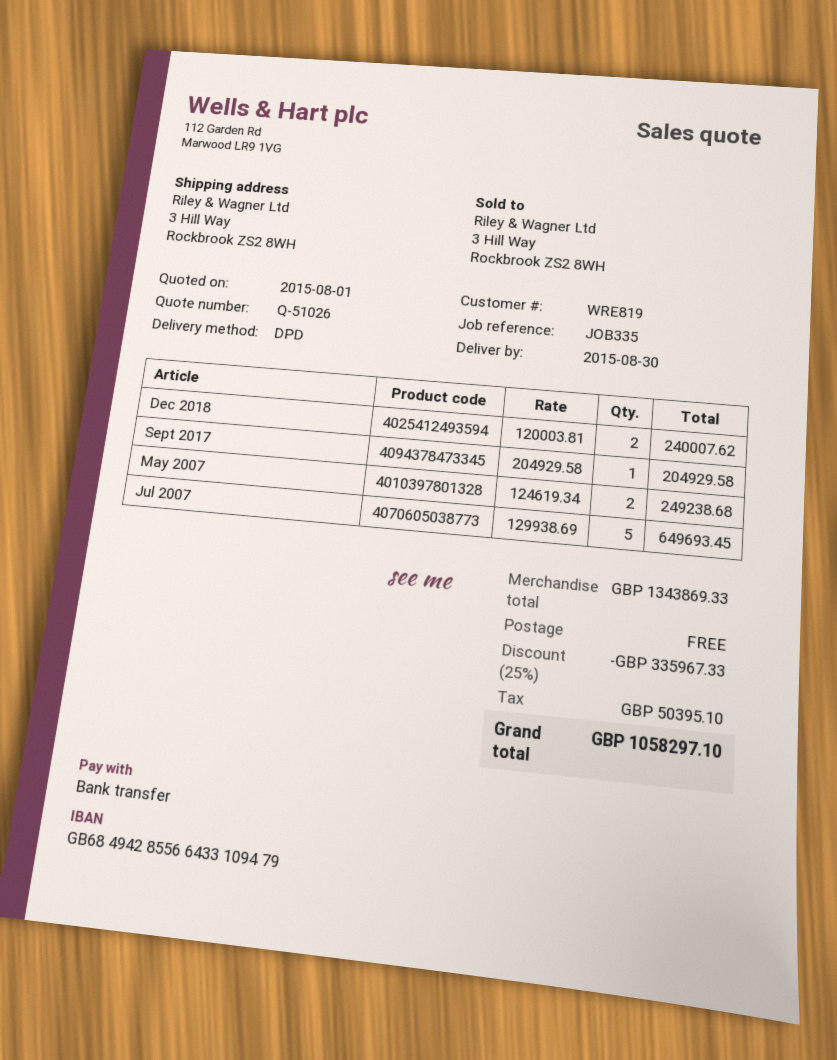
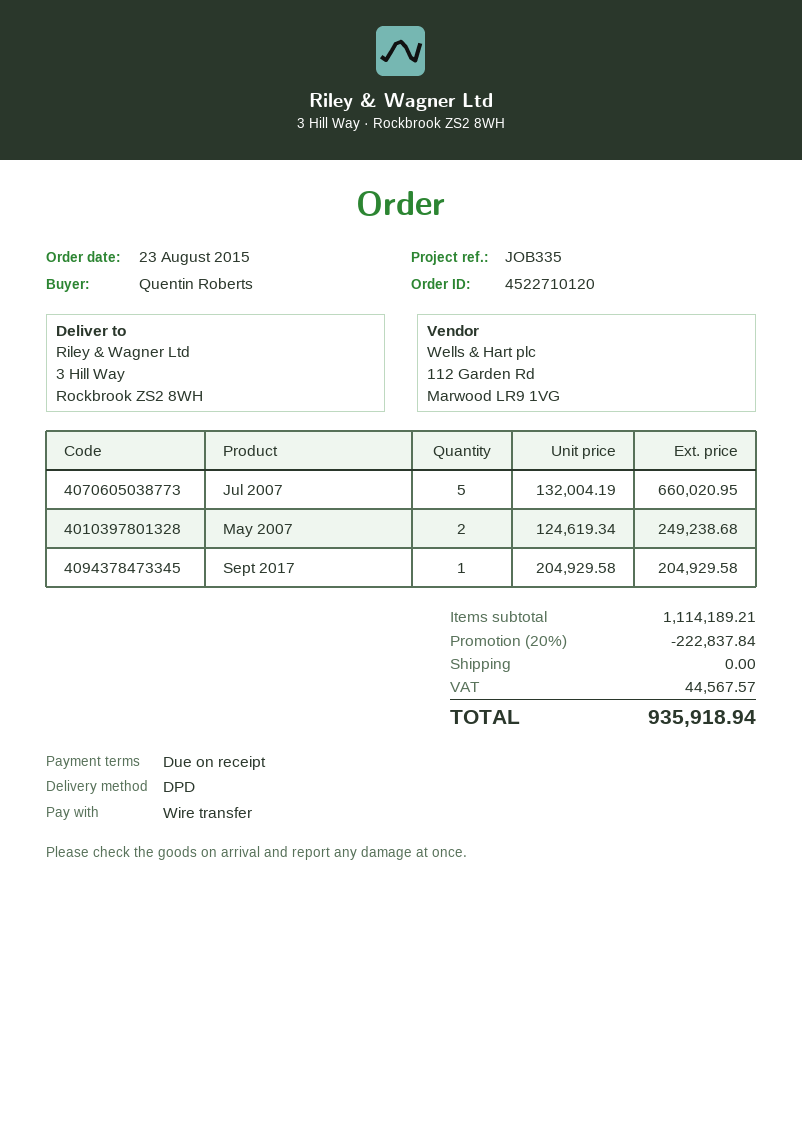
Dec 2018: 2 x 120003.81 = 240007.62 -> none
Jul 2007: 5 x 129938.69 = 649693.45 -> 5 x 132004.19 = 660020.95
subtotal: 1343869.33 -> 1114189.21
discount: 25% = 335967.33 -> 20% = 222837.84
tax: 50395.10 -> 44567.57
total: 1058297.10 -> 935918.94

